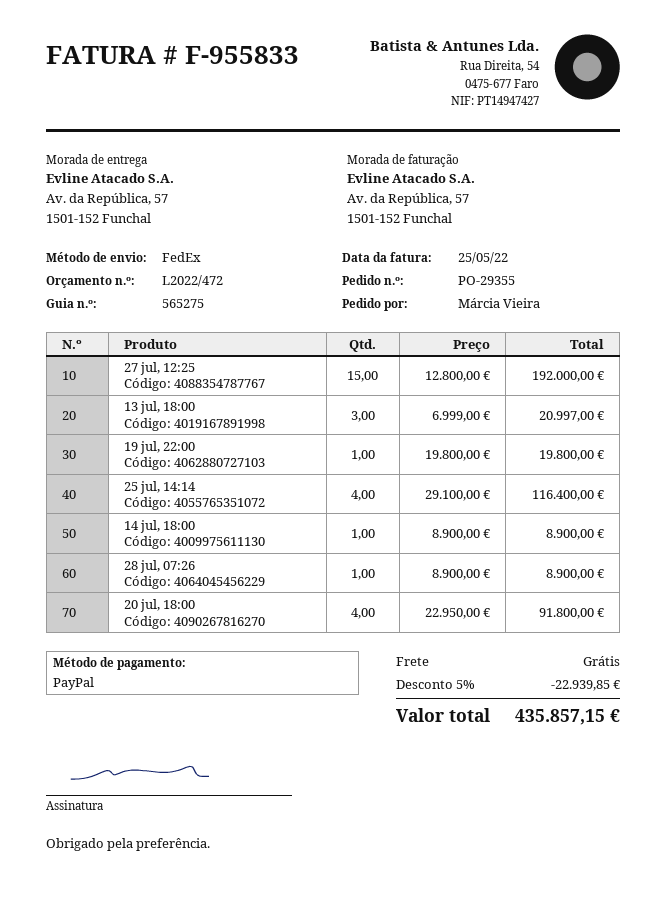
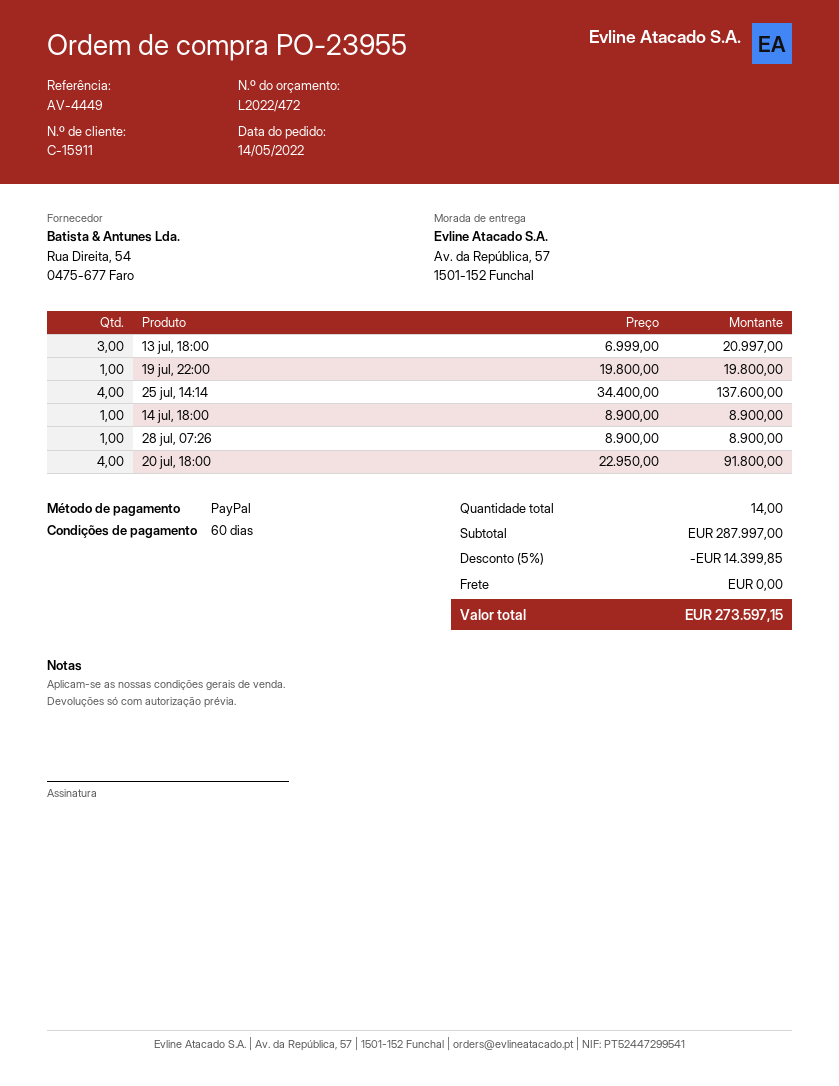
order number: PO-29355 -> PO-23955
27 jul, 12:25: 15 x 12800.00 = 192000.00 -> none
25 jul, 14:14: 4 x 29100.00 = 116400.00 -> 4 x 34400.00 = 137600.00
discount: 5% = 22939.85 -> 5% = 14399.85
total: 435857.15 -> 273597.15

